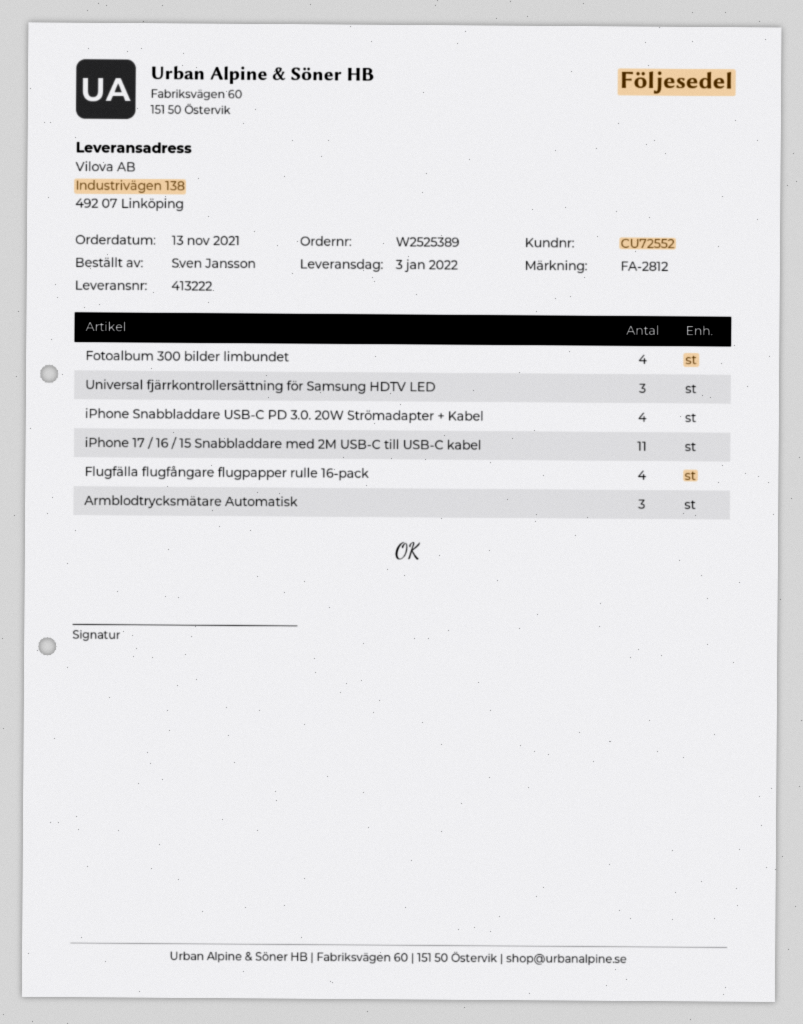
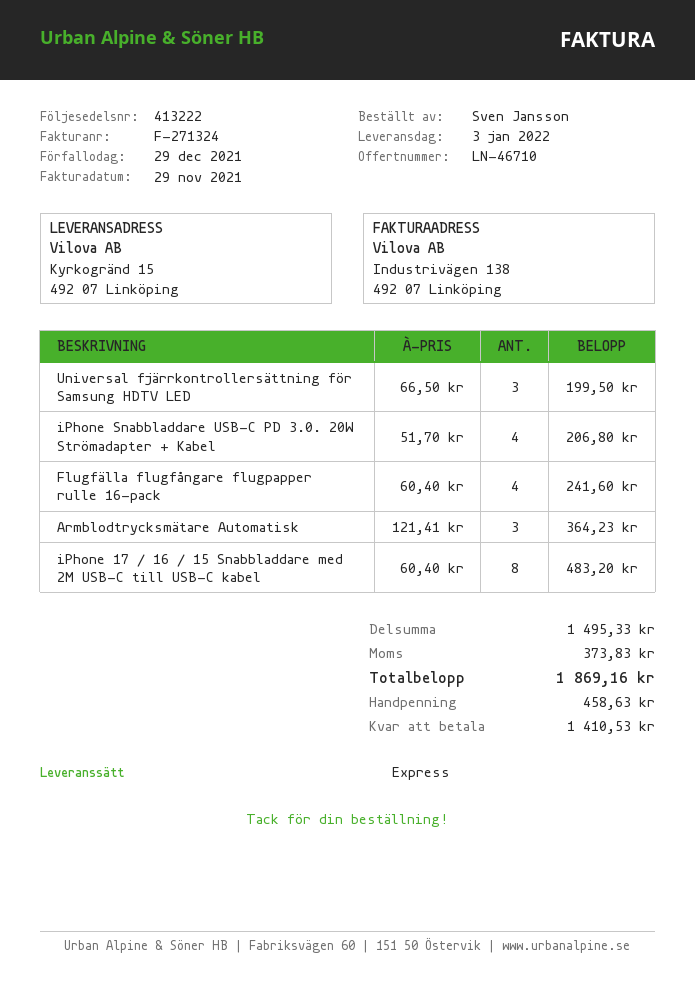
ship to: Industrivägen 138, 492 07 Linköping -> Kyrkogränd 15, 492 07 Linköping
Fotoalbum 300 bilder limbundet: 4 -> none
iPhone 17 / 16 / 15 Snabbladdare med 2M USB-C till USB-C kabel: 11 -> 8

